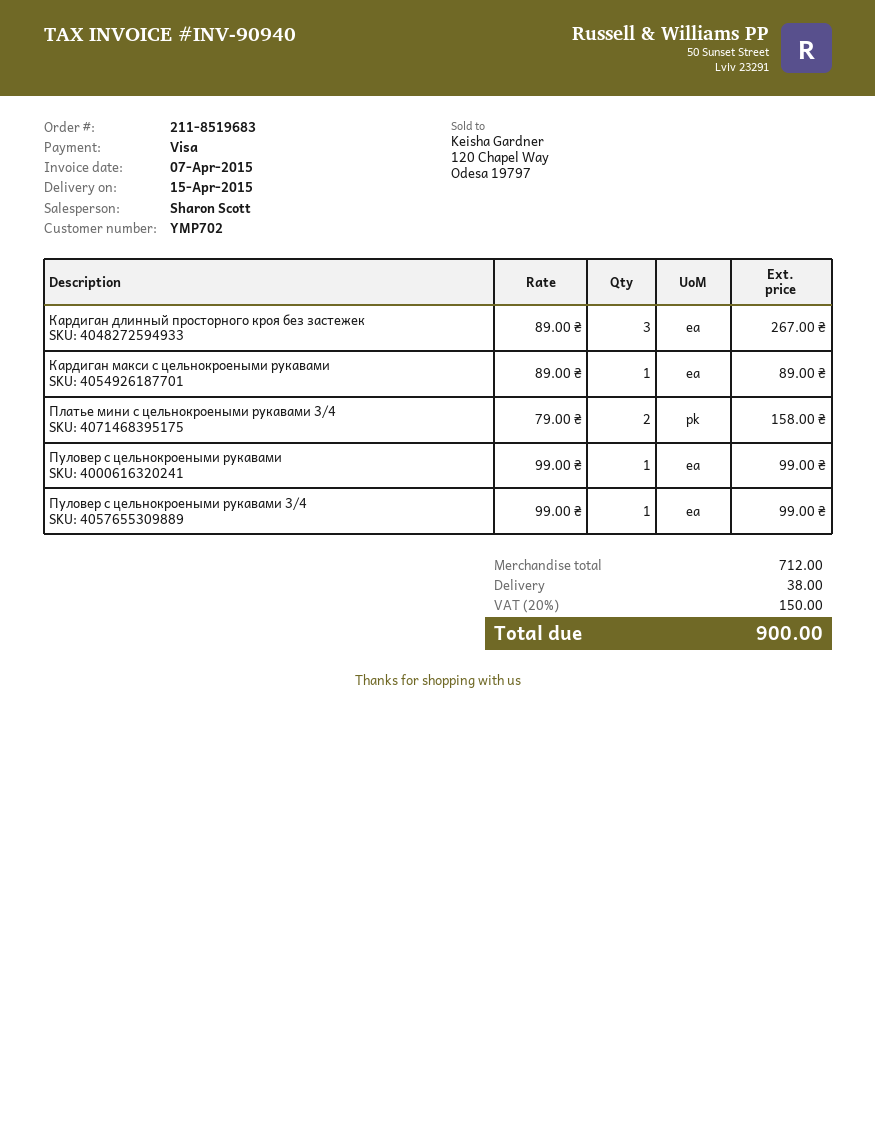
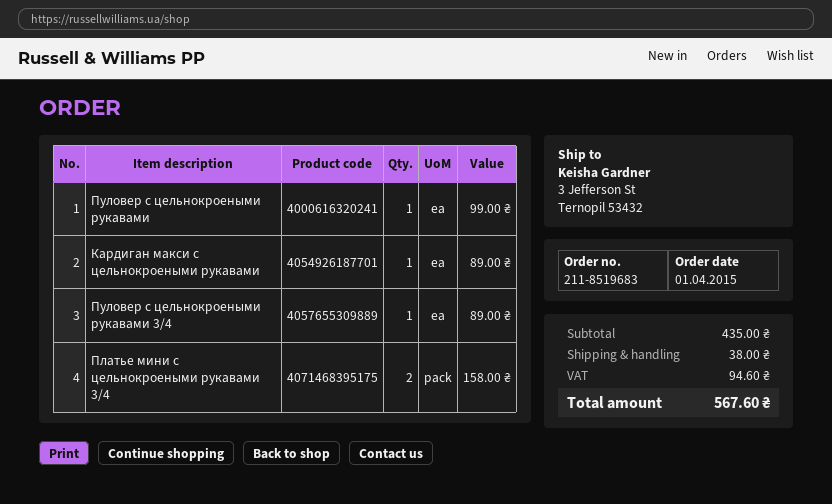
Кардиган длинный просторного кроя без застежек: 3 for 267.00 -> none
Пуловер с цельнокроеными рукавами 3/4: 1 for 99.00 -> 1 for 89.00
subtotal: 712.00 -> 435.00
tax: 150.00 -> 94.60
total: 900.00 -> 567.60

